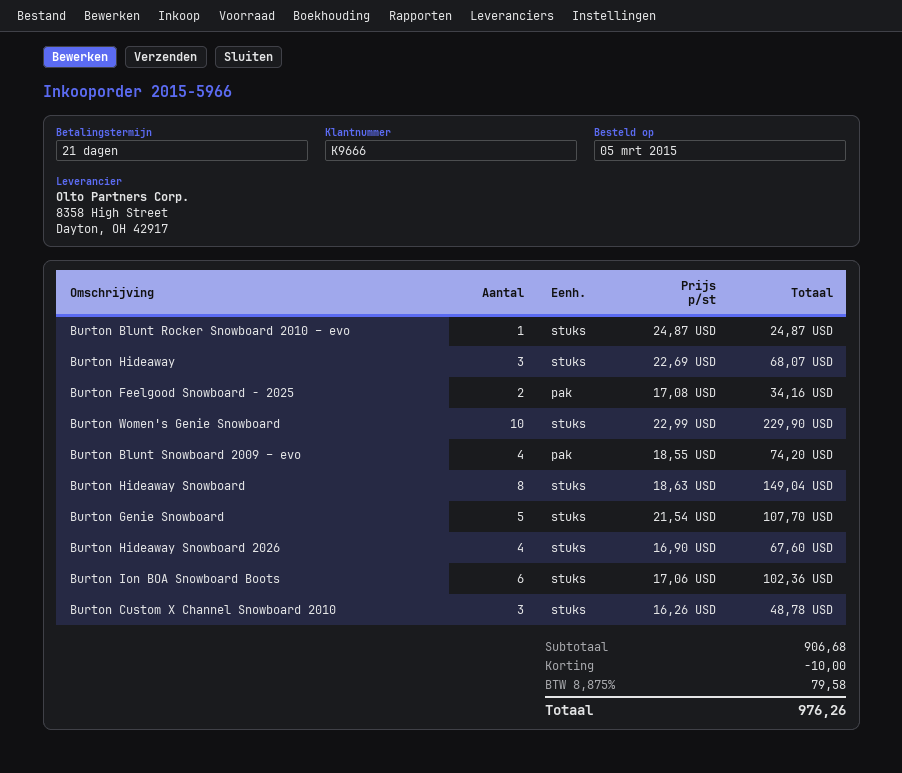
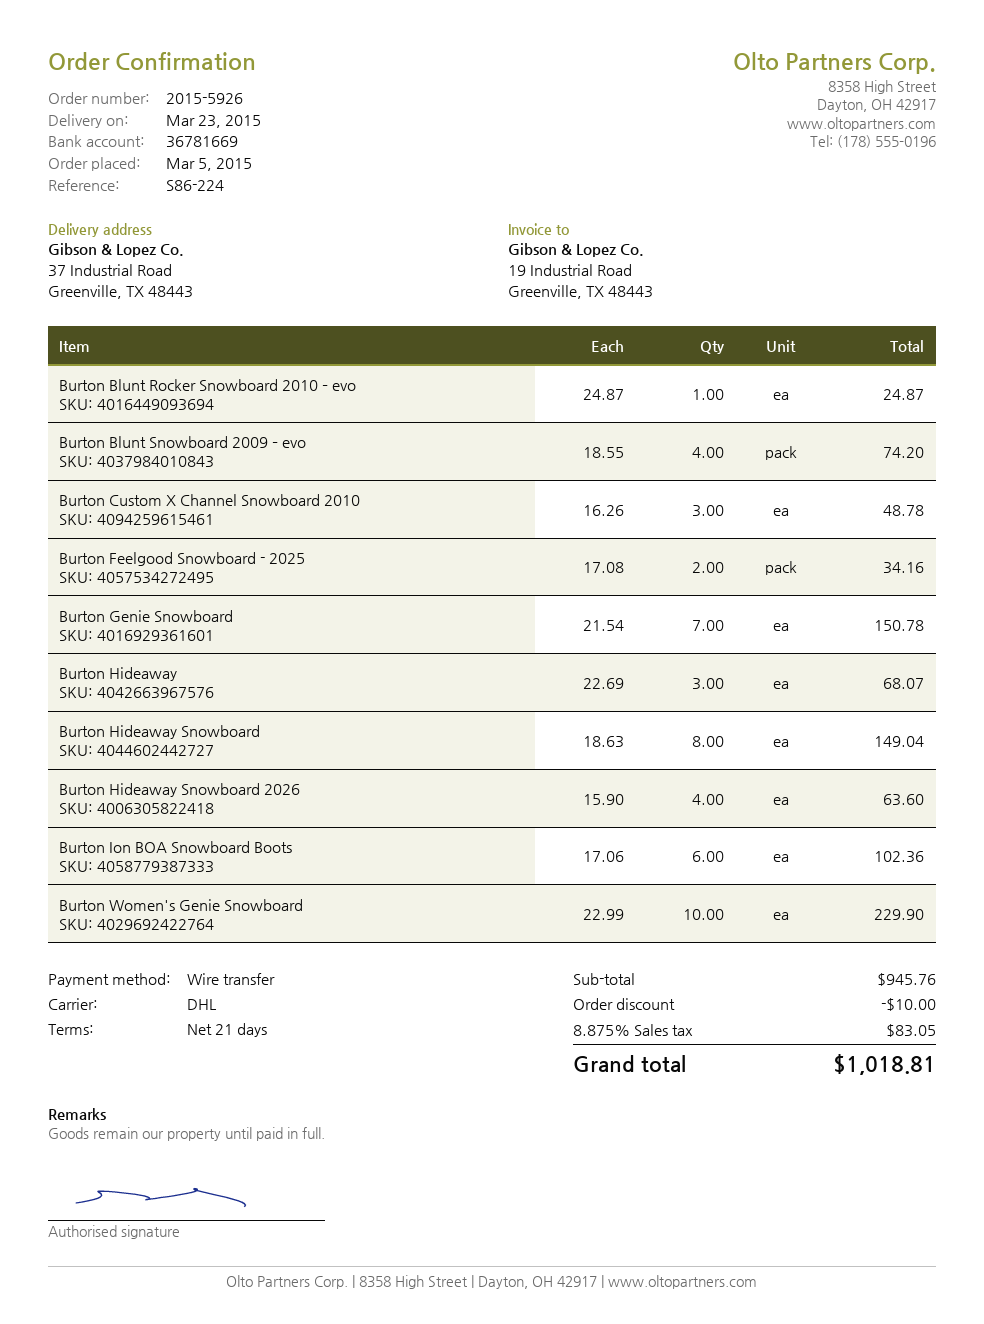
order number: 2015-5966 -> 2015-5926
Burton Genie Snowboard: 5 x 21.54 = 107.70 -> 7 x 21.54 = 150.78
Burton Hideaway Snowboard 2026: 4 x 16.90 = 67.60 -> 4 x 15.90 = 63.60
subtotal: 906.68 -> 945.76
tax: 8.875% = 79.58 -> 8.875% = 83.05
total: 976.26 -> 1018.81

